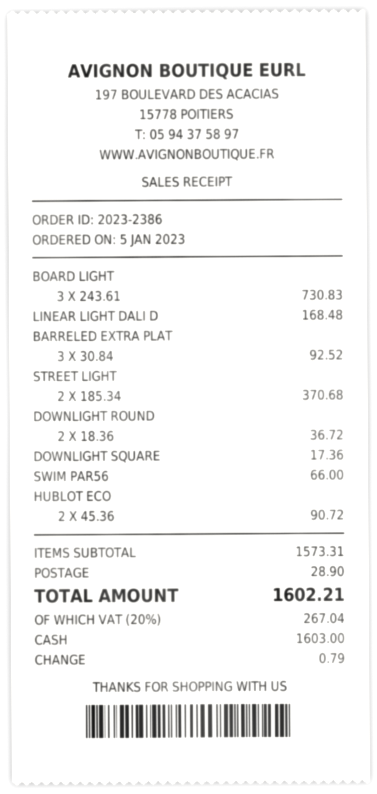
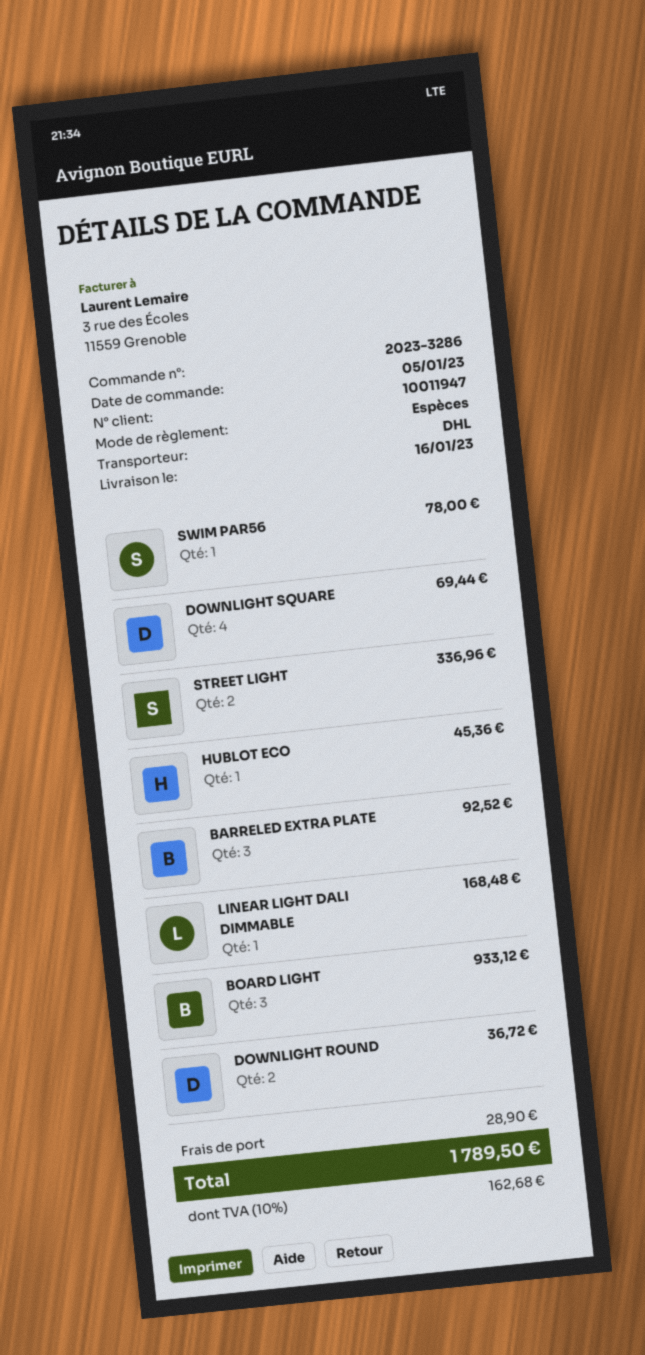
order number: 2023-2386 -> 2023-3286
BOARD LIGHT: 3 for 730.83 -> 3 for 933.12
STREET LIGHT: 2 for 370.68 -> 2 for 336.96
DOWNLIGHT SQUARE: 1 for 17.36 -> 4 for 69.44
SWIM PAR56: 1 for 66.00 -> 1 for 78.00
HUBLOT ECO: 2 for 90.72 -> 1 for 45.36
tax: 20% = 267.04 -> 10% = 162.68
total: 1602.21 -> 1789.50

